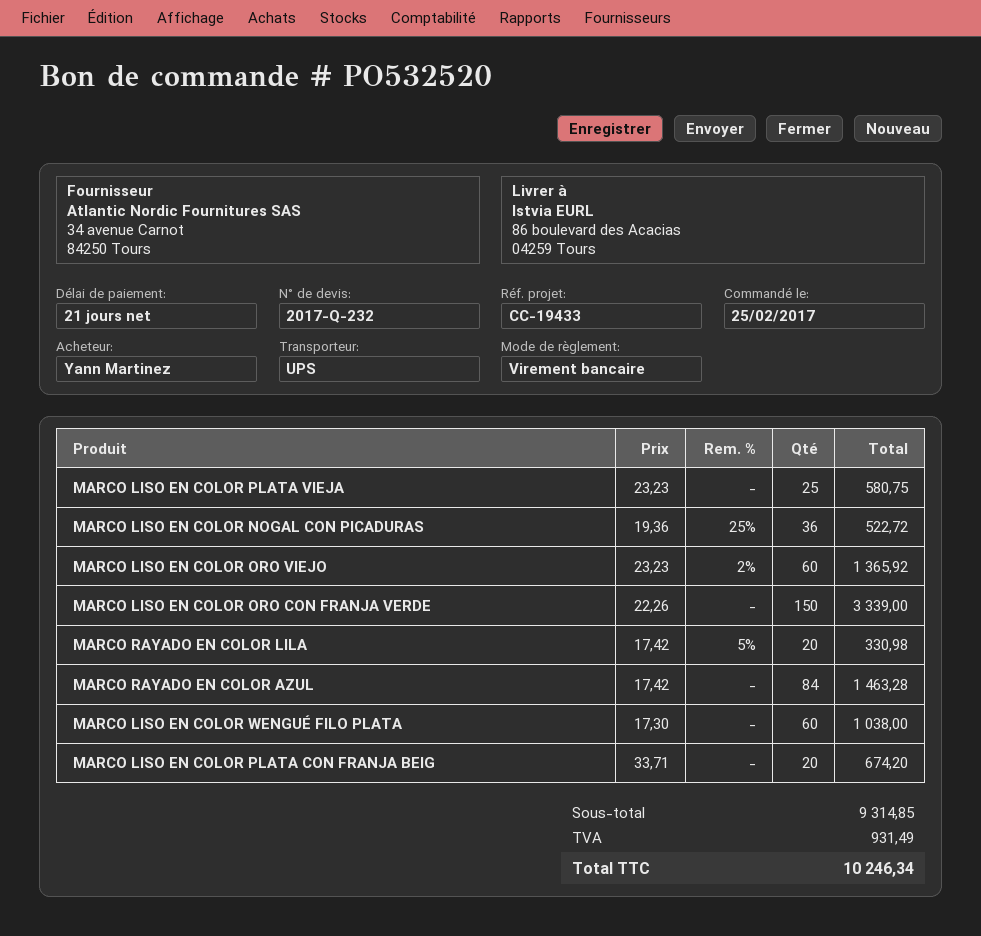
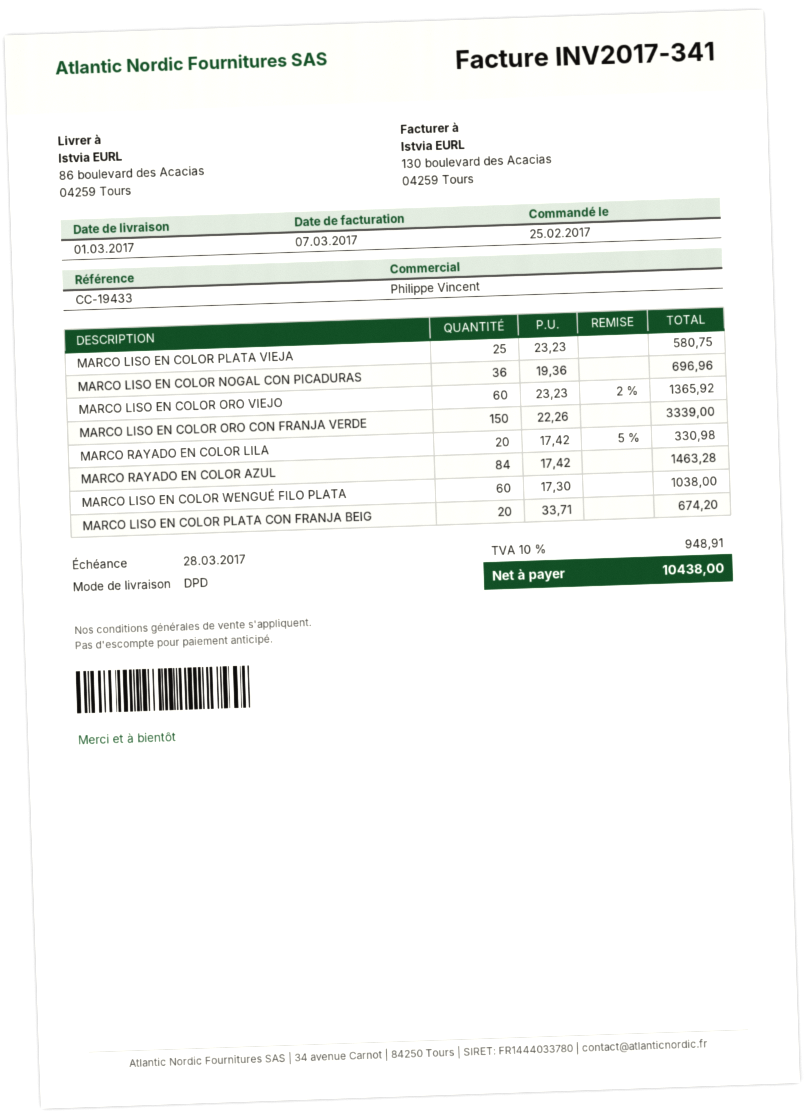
shipping method: UPS -> DPD
MARCO LISO EN COLOR NOGAL CON PICADURAS: 36 x 19.36 - 25% = 522.72 -> 36 x 19.36 = 696.96
tax: 931.49 -> 948.91
total: 10246.34 -> 10438.00

